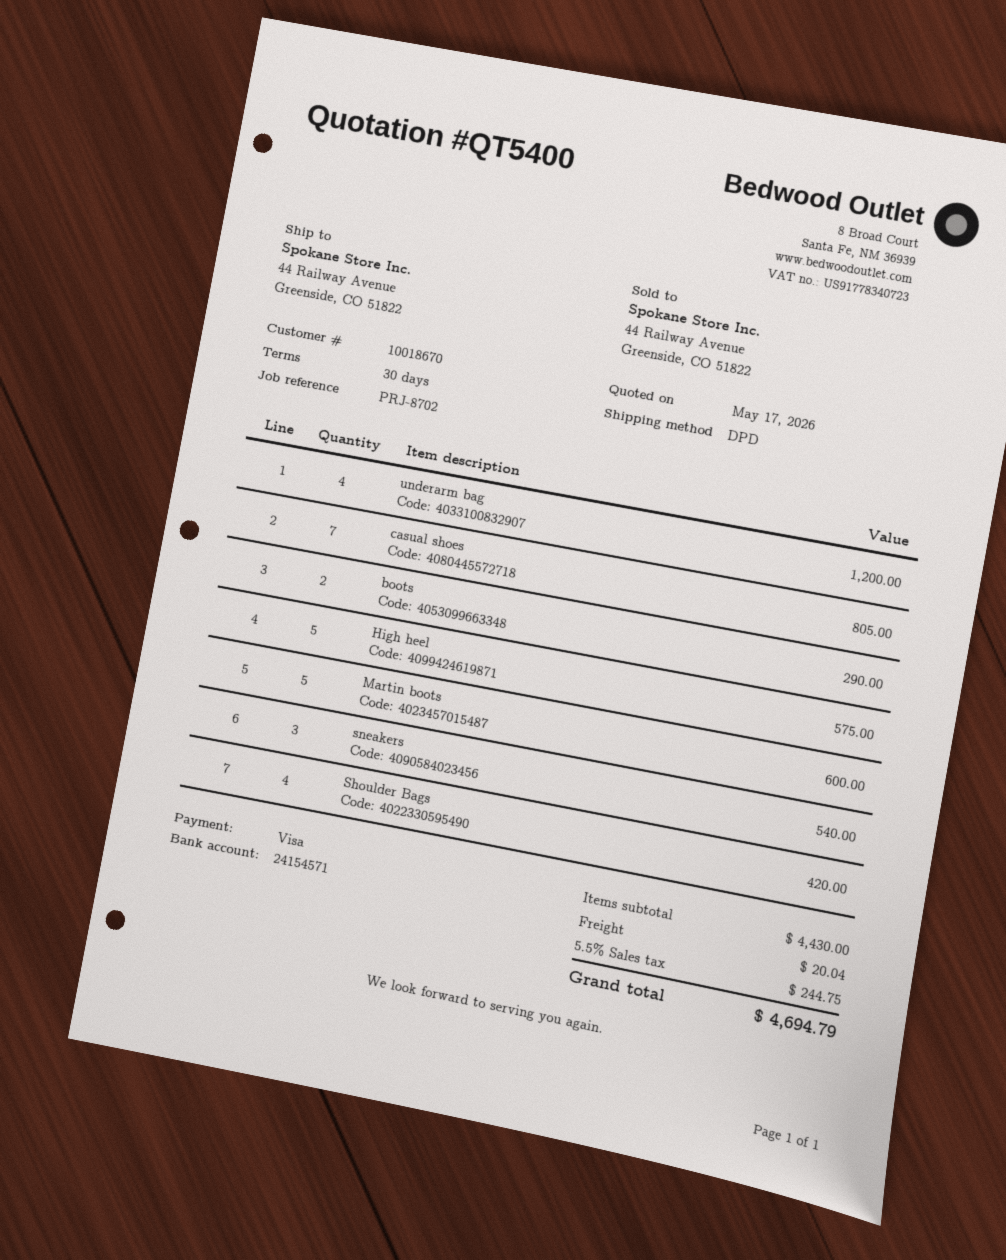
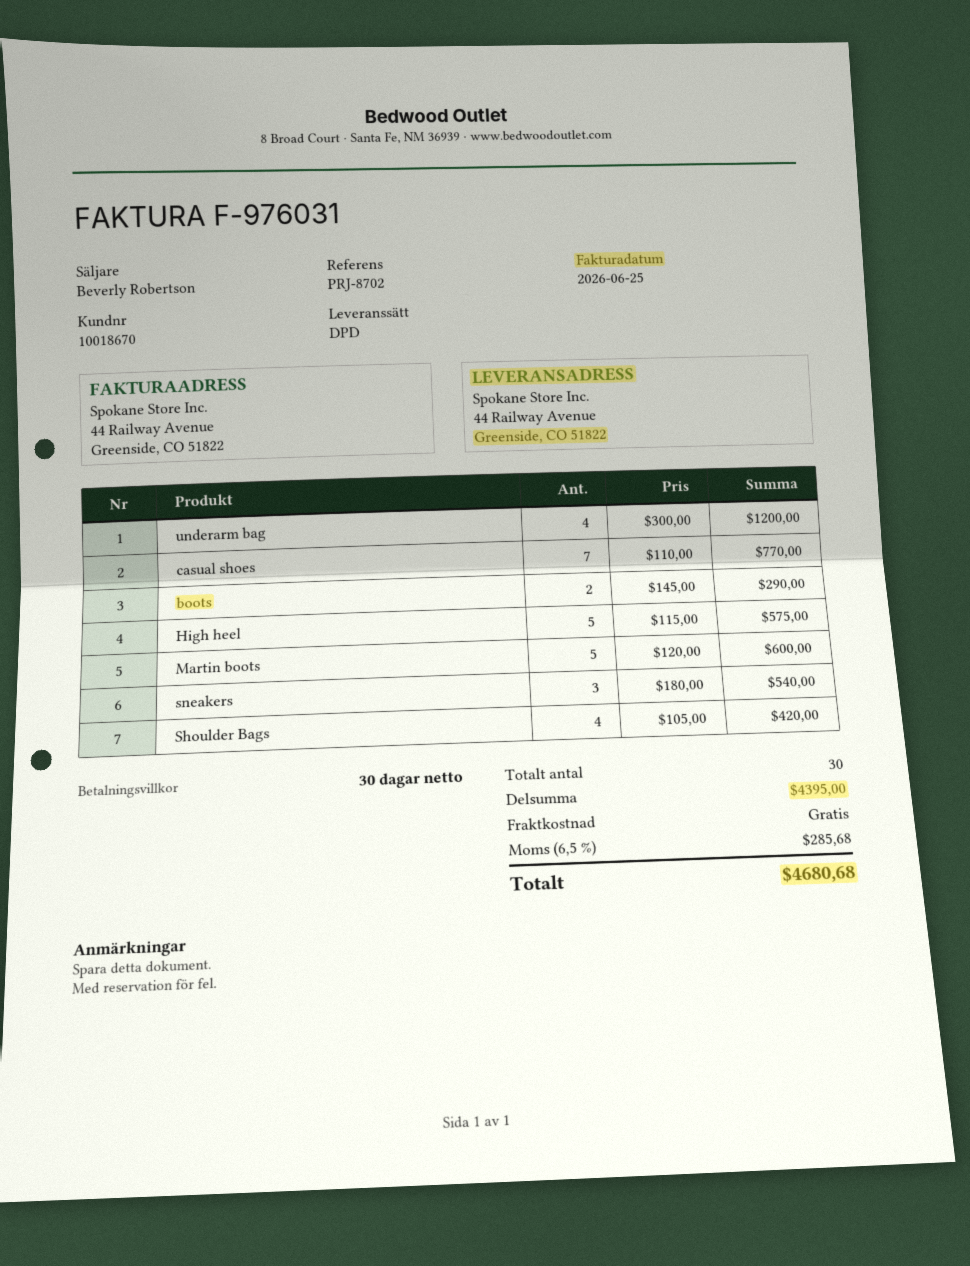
casual shoes: 7 for 805.00 -> 7 for 770.00
subtotal: 4430.00 -> 4395.00
shipping: 20.04 -> 0.00
tax: 5.5% = 244.75 -> 6.5% = 285.68
total: 4694.79 -> 4680.68

